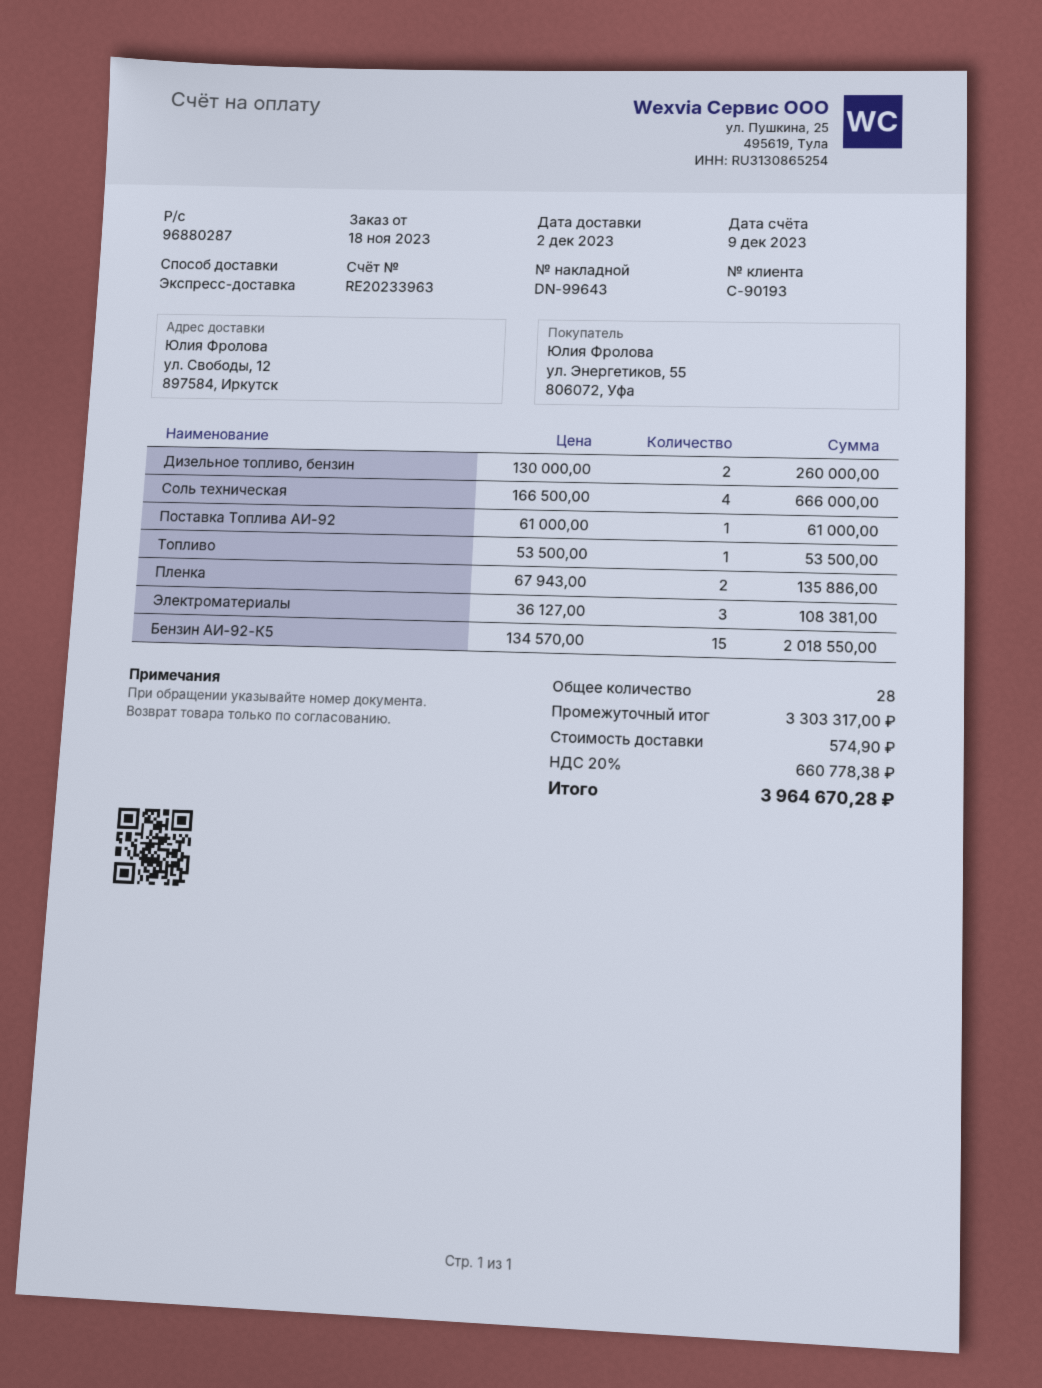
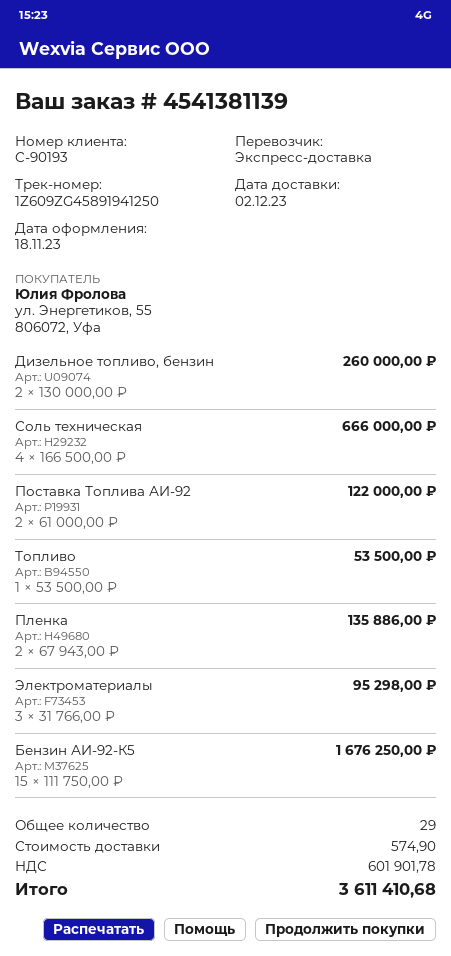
Поставка Топлива АИ-92: 1 x 61000.00 = 61000.00 -> 2 x 61000.00 = 122000.00
Электроматериалы: 3 x 36127.00 = 108381.00 -> 3 x 31766.00 = 95298.00
Бензин АИ-92-К5: 15 x 134570.00 = 2018550.00 -> 15 x 111750.00 = 1676250.00
total quantity: 28 -> 29
tax: 660778.38 -> 601901.78
total: 3964670.28 -> 3611410.68

